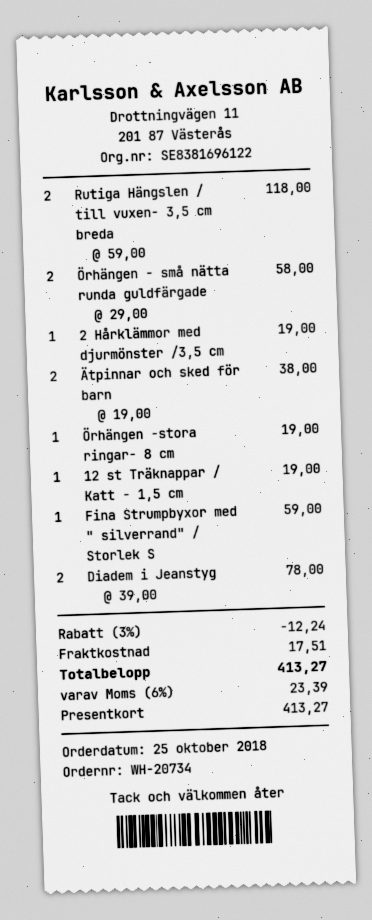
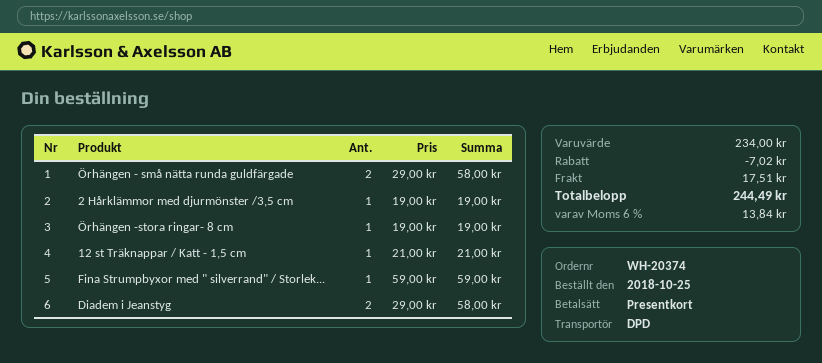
order number: WH-20734 -> WH-20374
Rutiga Hängslen / till vuxen- 3,5 cm breda: 2 x 59.00 = 118.00 -> none
Ätpinnar och sked för barn: 2 x 19.00 = 38.00 -> none
12 st Träknappar / Katt - 1,5 cm: 1 x 19.00 = 19.00 -> 1 x 21.00 = 21.00
Diadem i Jeanstyg: 2 x 39.00 = 78.00 -> 2 x 29.00 = 58.00
discount: 12.24 -> 7.02
tax: 6% = 23.39 -> 6% = 13.84
total: 413.27 -> 244.49

